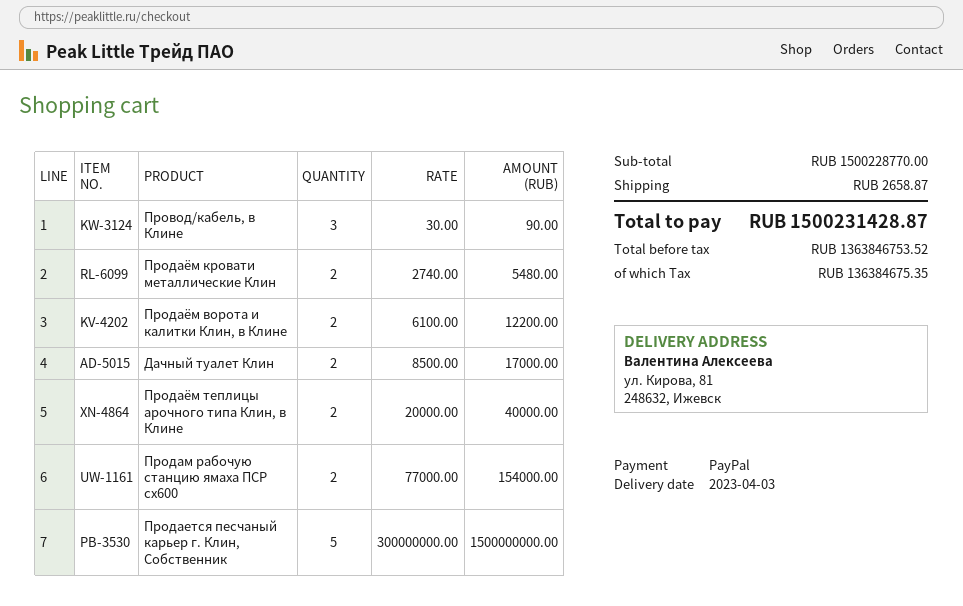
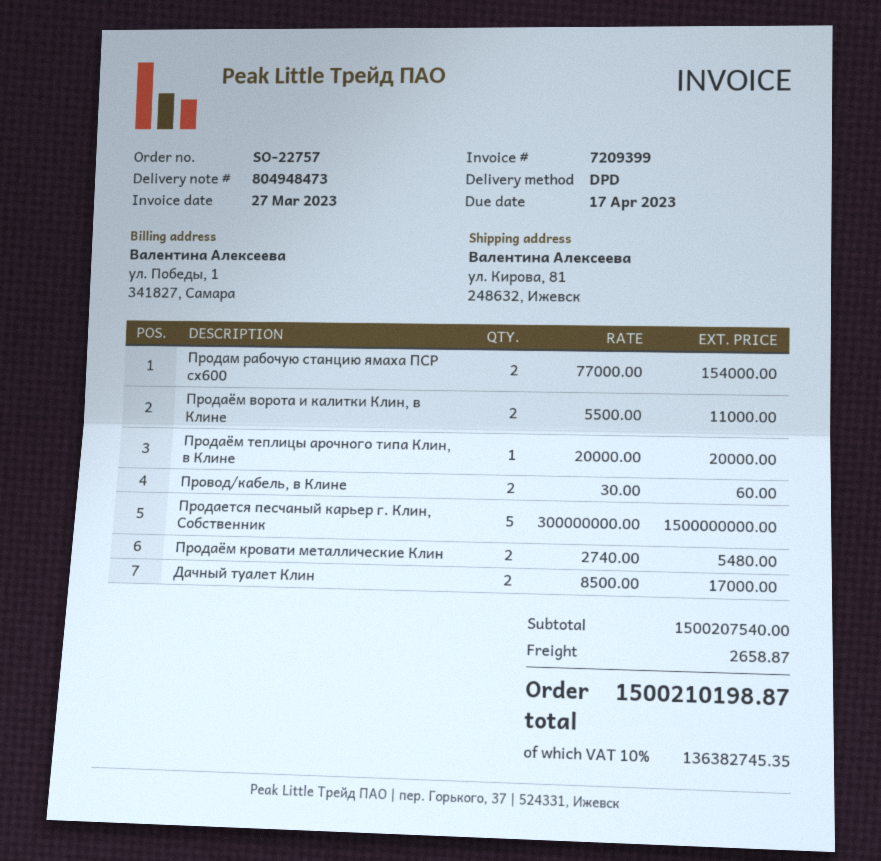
Провод/кабель, в Клине: 3 x 30.00 = 90.00 -> 2 x 30.00 = 60.00
Продаём ворота и калитки Клин, в Клине: 2 x 6100.00 = 12200.00 -> 2 x 5500.00 = 11000.00
Продаём теплицы арочного типа Клин, в Клине: 2 x 20000.00 = 40000.00 -> 1 x 20000.00 = 20000.00
subtotal: 1500228770.00 -> 1500207540.00
tax: 136384675.35 -> 136382745.35
total: 1500231428.87 -> 1500210198.87

